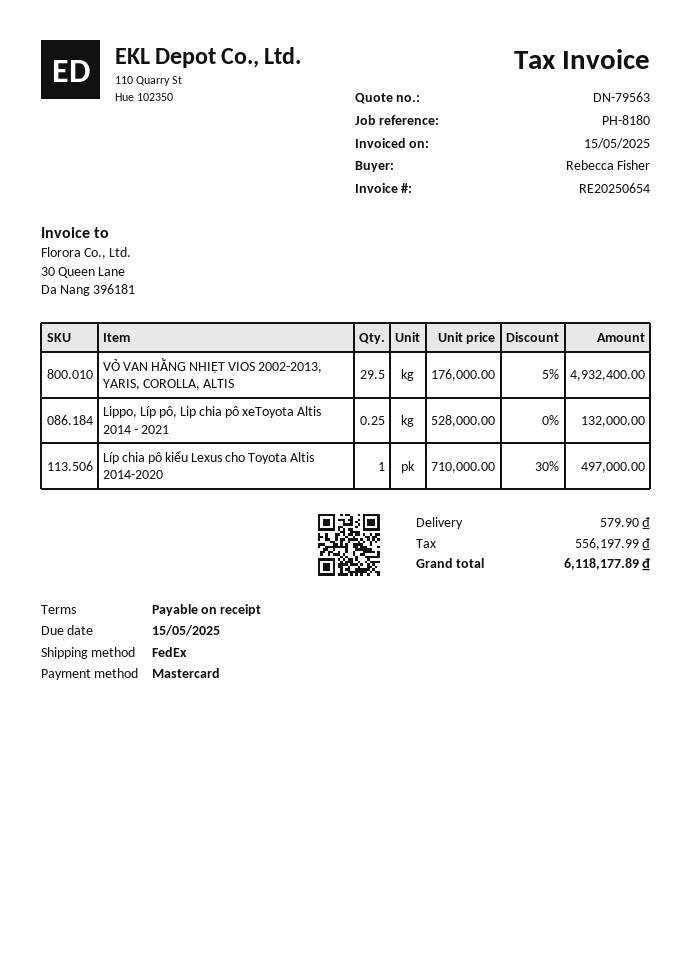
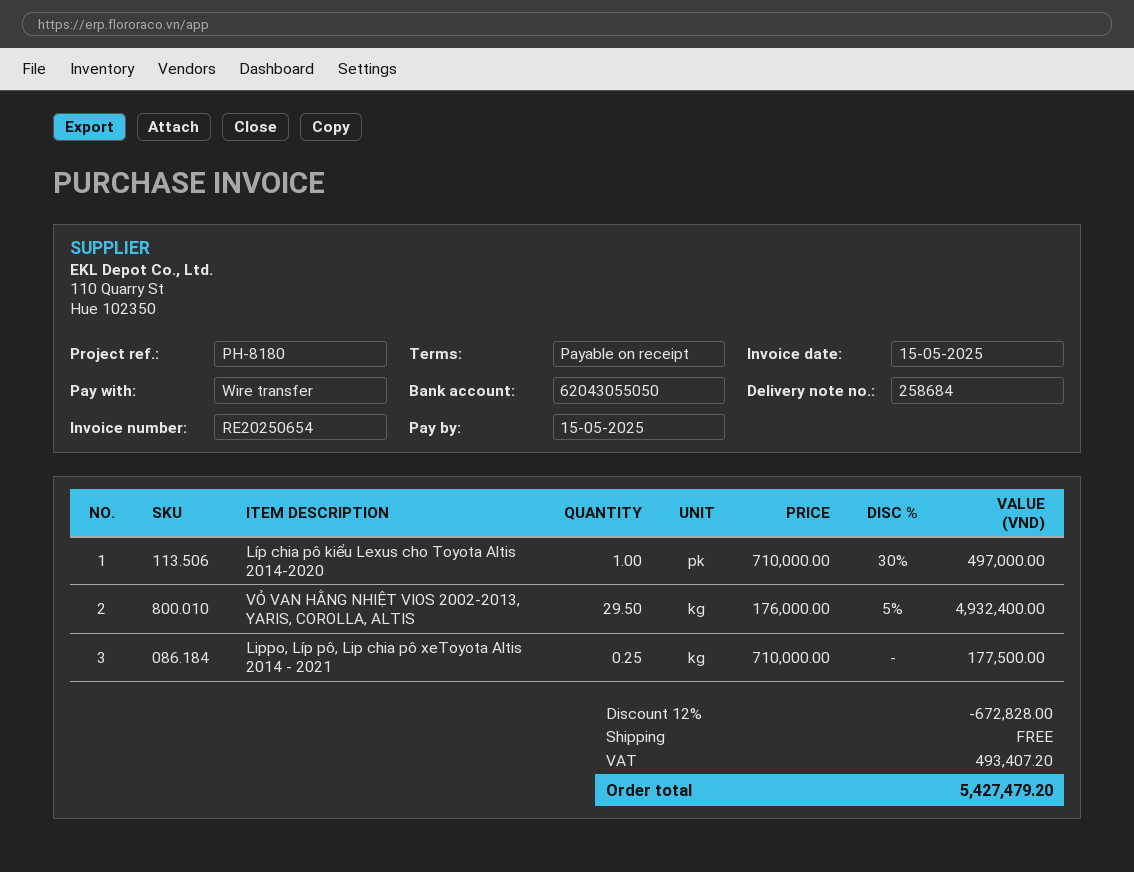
payment method: Mastercard -> bank transfer
Lippo, Líp pô, Lip chia pô xeToyota Altis 2014 - 2021: 0.25 x 528000.00 = 132000.00 -> 0.25 x 710000.00 = 177500.00
discount: none -> 12% = 672828.00
shipping: 579.90 -> 0.00
tax: 556197.99 -> 493407.20
total: 6118177.89 -> 5427479.20

